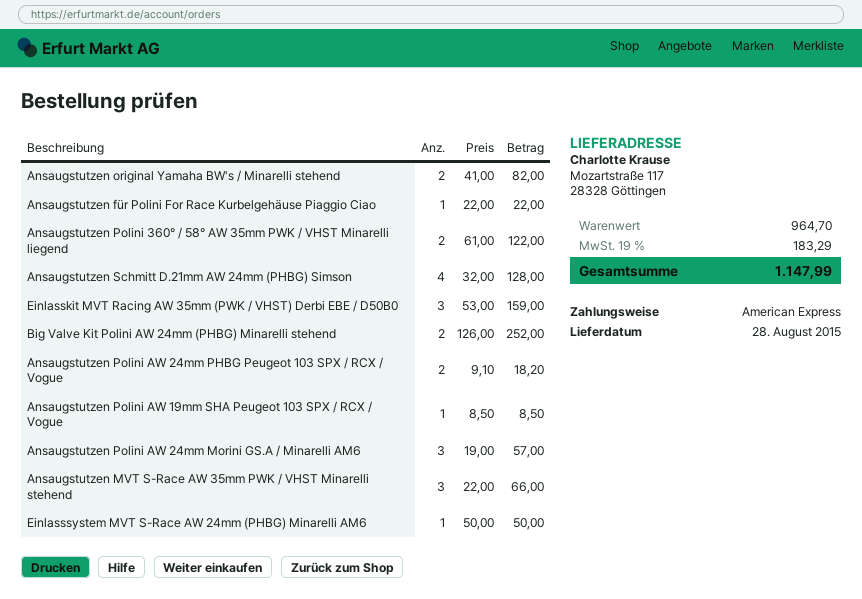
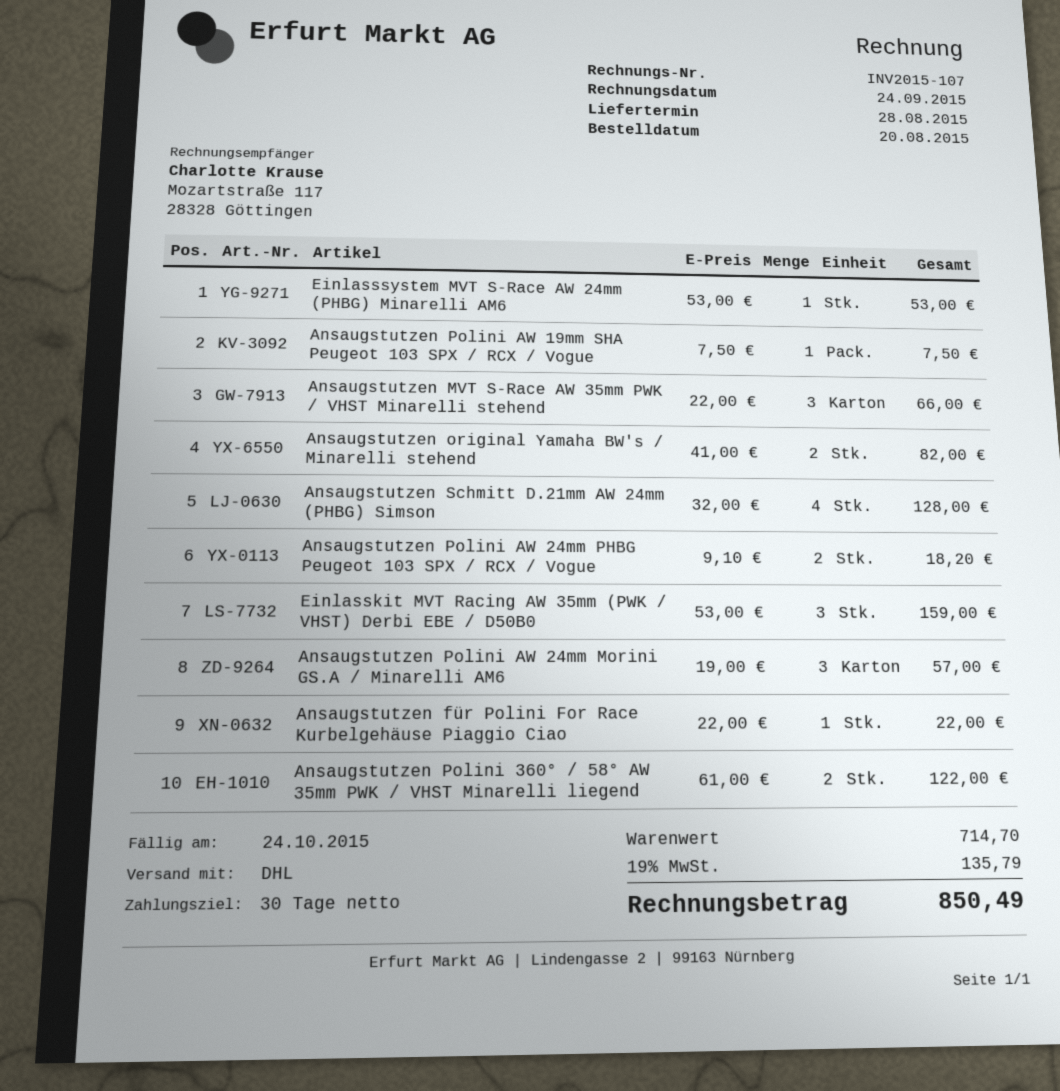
Big Valve Kit Polini AW 24mm (PHBG) Minarelli stehend: 2 x 126.00 = 252.00 -> none
Ansaugstutzen Polini AW 19mm SHA Peugeot 103 SPX / RCX / Vogue: 1 x 8.50 = 8.50 -> 1 x 7.50 = 7.50
Einlasssystem MVT S-Race AW 24mm (PHBG) Minarelli AM6: 1 x 50.00 = 50.00 -> 1 x 53.00 = 53.00
subtotal: 964.70 -> 714.70
tax: 19% = 183.29 -> 19% = 135.79
total: 1147.99 -> 850.49

